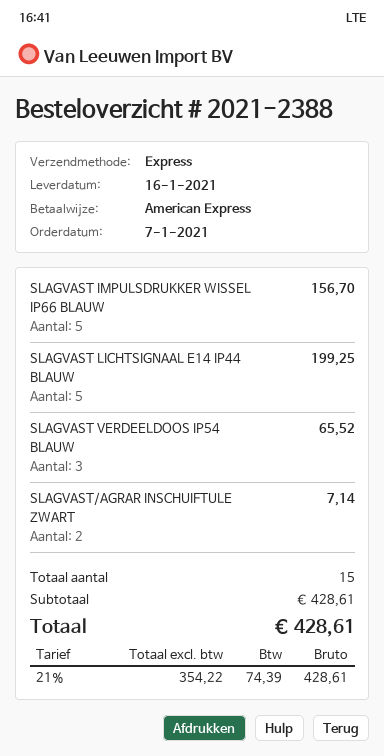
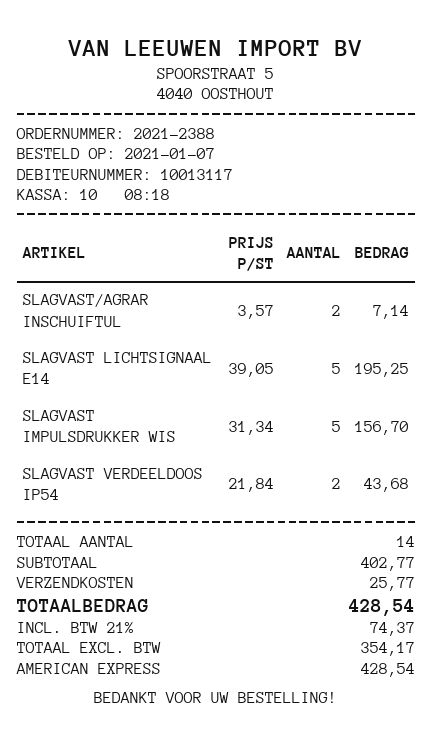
SLAGVAST LICHTSIGNAAL E14 IP44 BLAUW: 5 for 199.25 -> 5 for 195.25
SLAGVAST VERDEELDOOS IP54 BLAUW: 3 for 65.52 -> 2 for 43.68
total quantity: 15 -> 14
subtotal: 428.61 -> 402.77
shipping: none -> 25.77
net: 354.22 -> 354.17
tax: 21% = 74.39 -> 21% = 74.37
total: 428.61 -> 428.54

